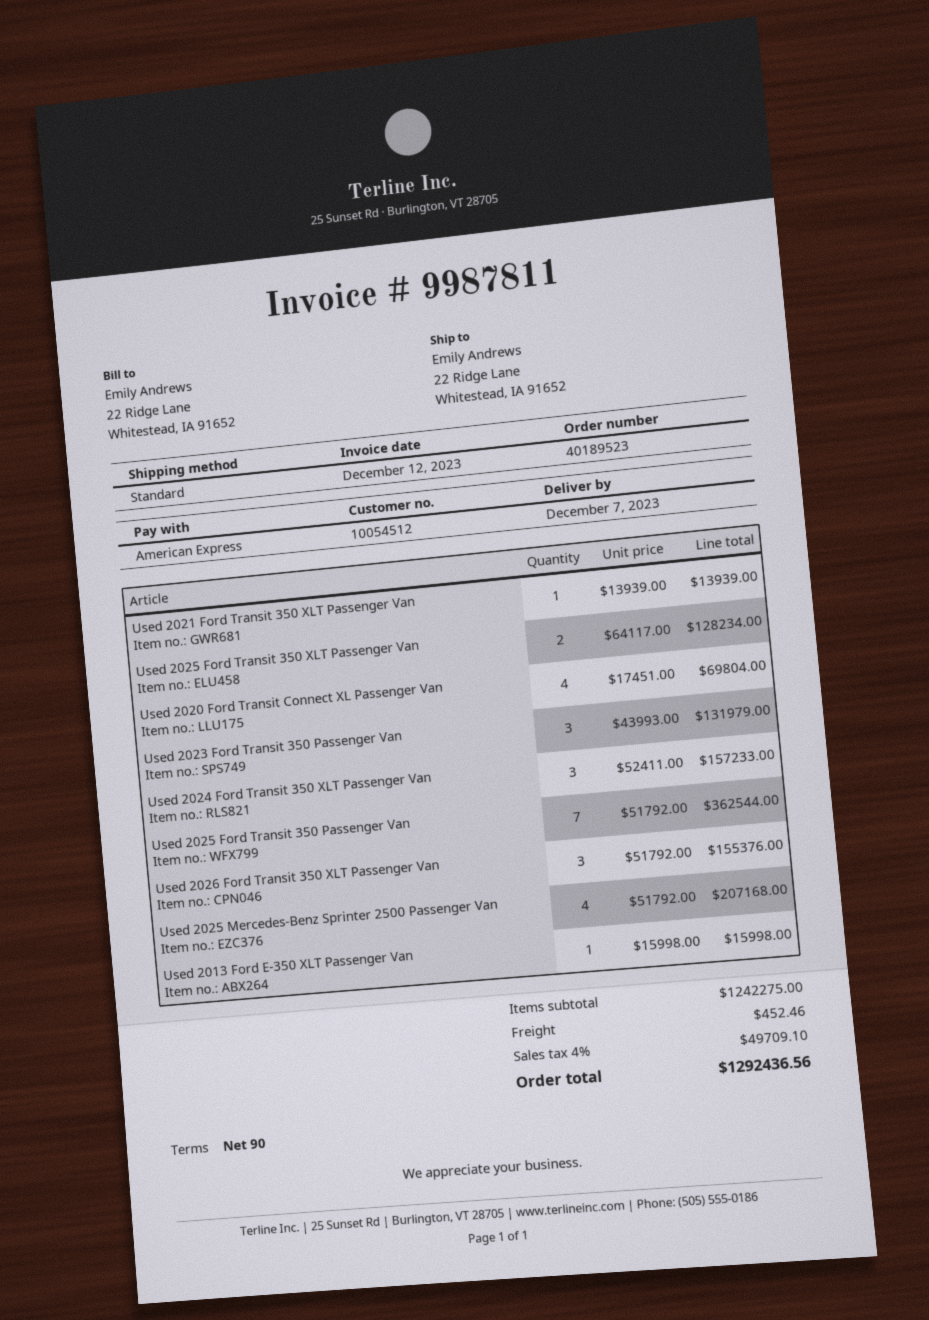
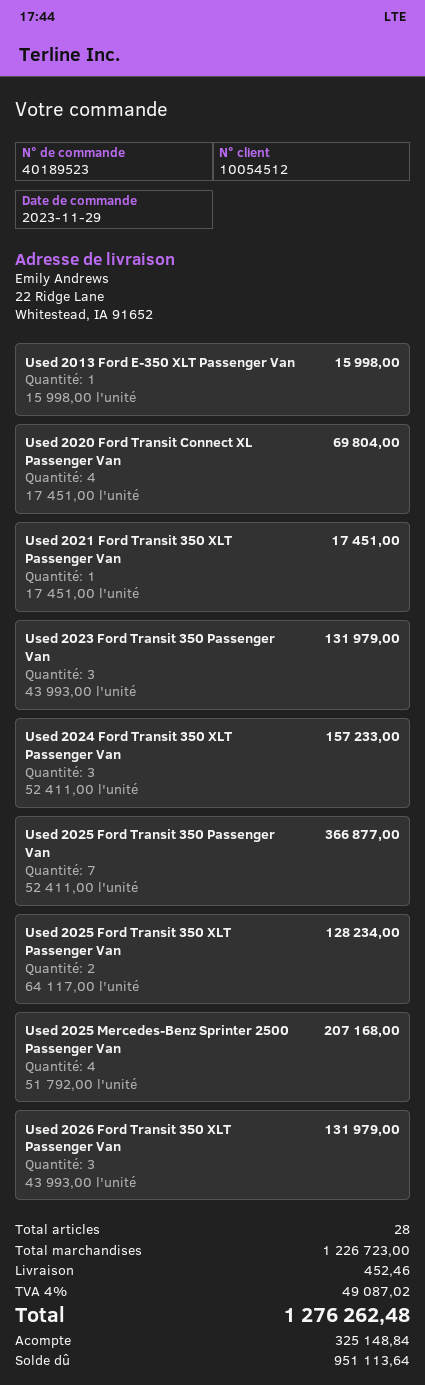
Used 2021 Ford Transit 350 XLT Passenger Van: 1 x 13939.00 = 13939.00 -> 1 x 17451.00 = 17451.00
Used 2025 Ford Transit 350 Passenger Van: 7 x 51792.00 = 362544.00 -> 7 x 52411.00 = 366877.00
Used 2026 Ford Transit 350 XLT Passenger Van: 3 x 51792.00 = 155376.00 -> 3 x 43993.00 = 131979.00
subtotal: 1242275.00 -> 1226723.00
tax: 4% = 49709.10 -> 4% = 49087.02
total: 1292436.56 -> 1276262.48

